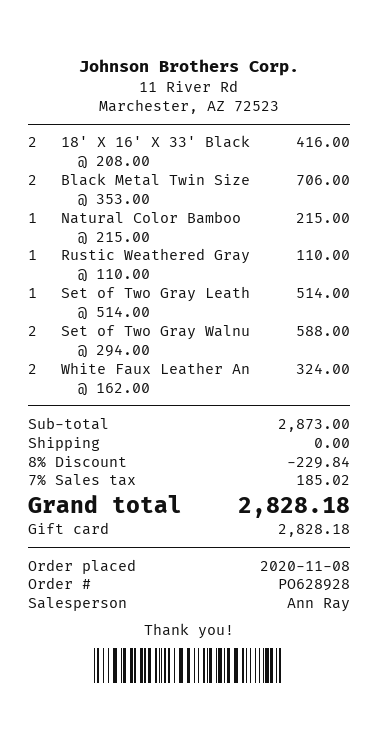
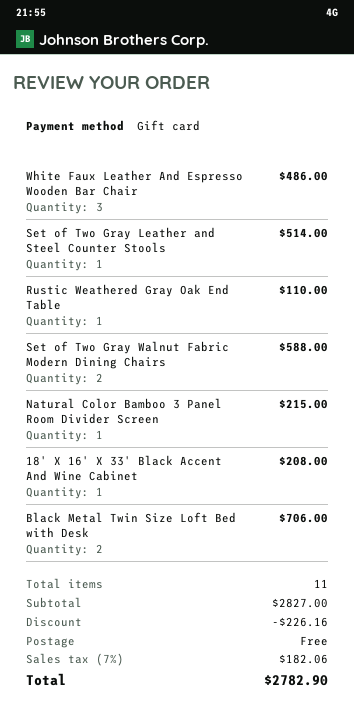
18' X 16' X 33' Black: 2 for 416.00 -> 1 for 208.00
White Faux Leather An: 2 for 324.00 -> 3 for 486.00
subtotal: 2873.00 -> 2827.00
discount: 229.84 -> 226.16
tax: 7% = 185.02 -> 7% = 182.06
total: 2828.18 -> 2782.90

